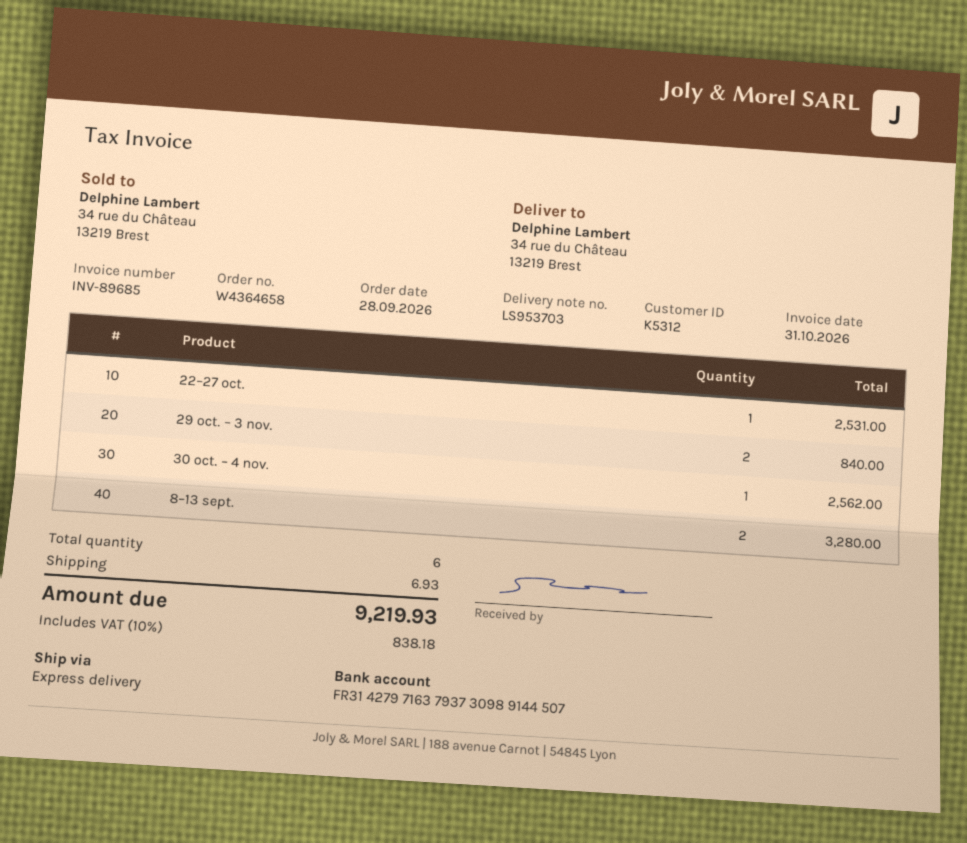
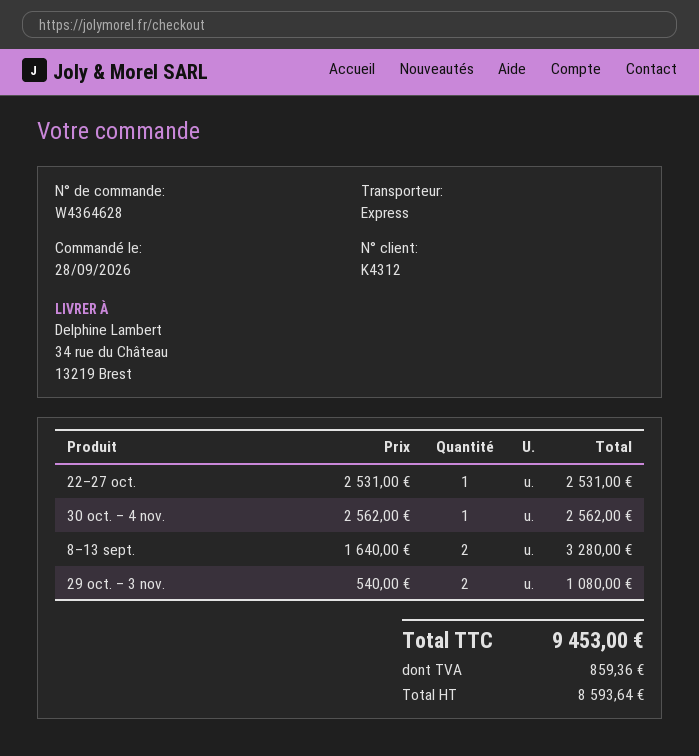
order number: W4364658 -> W4364628
customer number: K5312 -> K4312
29 oct. – 3 nov.: 2 for 840.00 -> 2 for 1080.00
shipping: 6.93 -> none
tax: 838.18 -> 859.36
total: 9219.93 -> 9453.00

